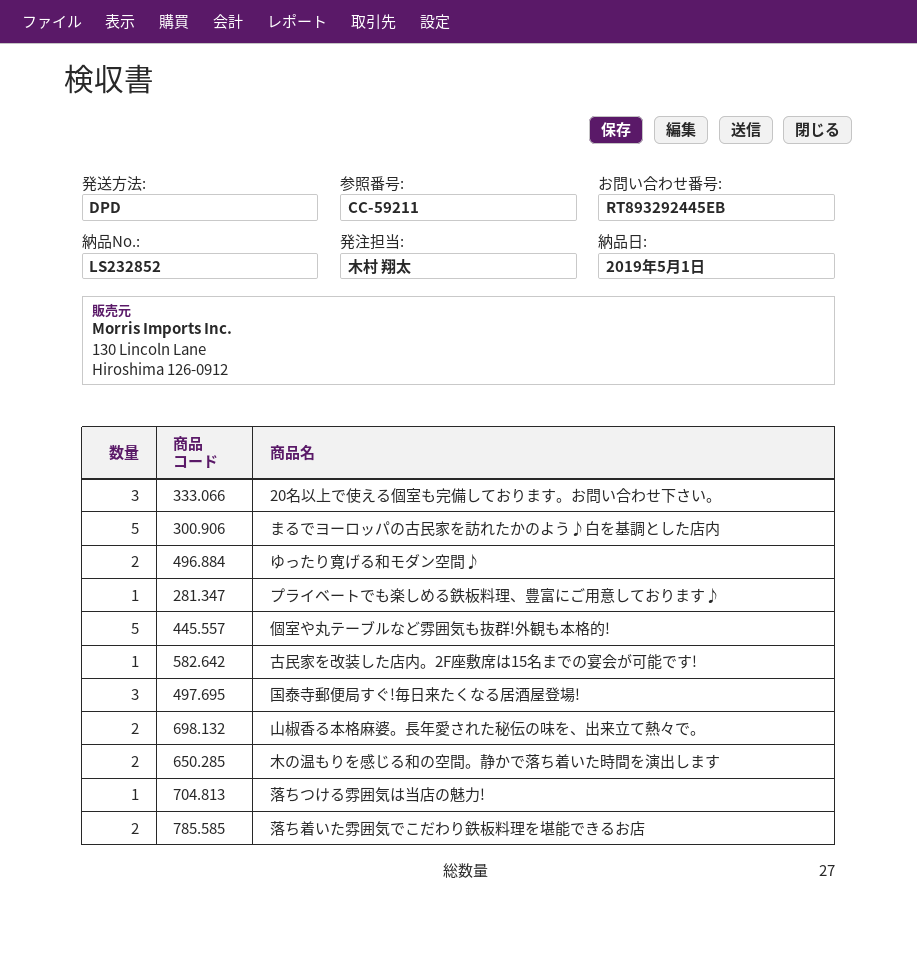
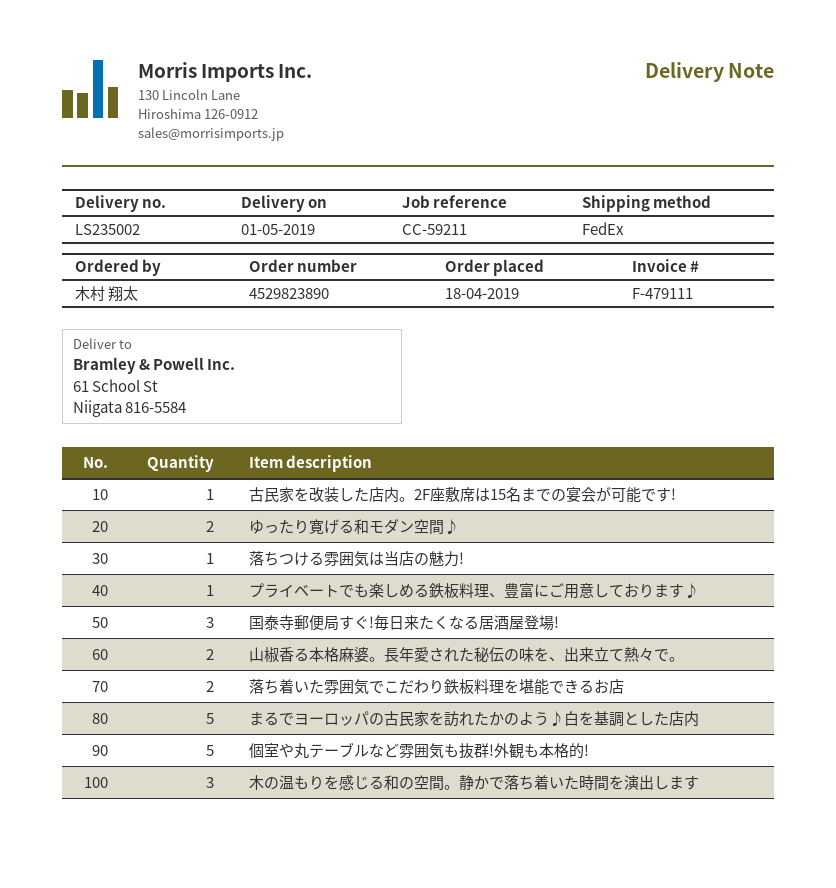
delivery note number: LS232852 -> LS235002
shipping method: DPD -> FedEx
20名以上で使える個室も完備しております。お問い合わせ下さい。: 3 -> none
木の温もりを感じる和の空間。静かで落ち着いた時間を演出します: 2 -> 3

